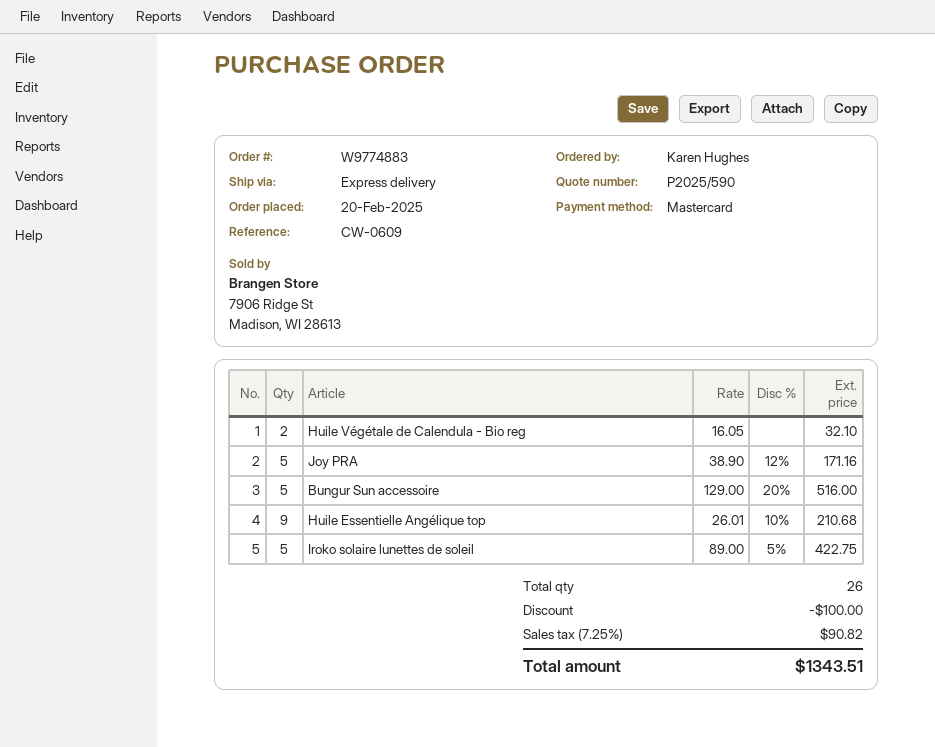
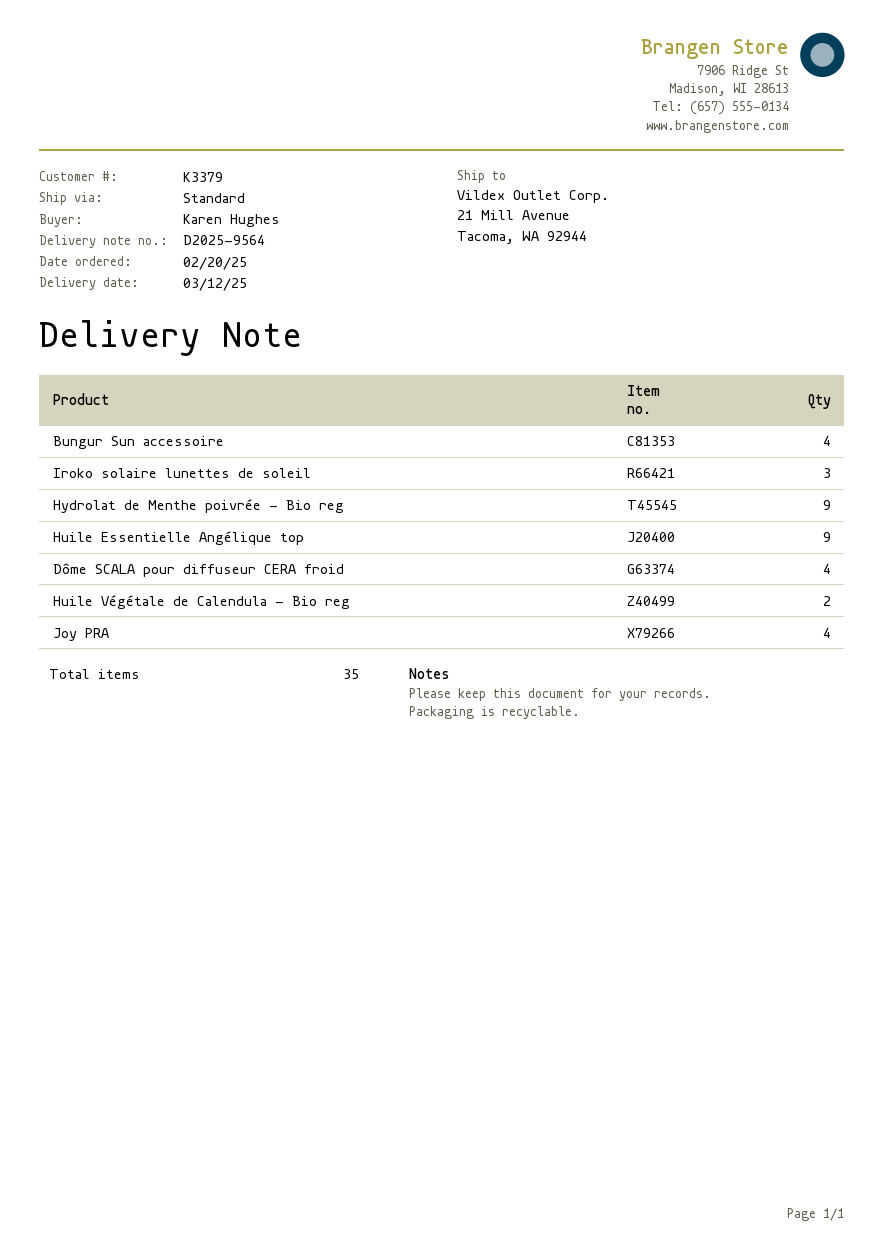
shipping method: express -> standard
Joy PRA: 5 -> 4
Bungur Sun accessoire: 5 -> 4
Iroko solaire lunettes de soleil: 5 -> 3
Hydrolat de Menthe poivrée - Bio reg: none -> 9
Dôme SCALA pour diffuseur CERA froid: none -> 4
total quantity: 26 -> 35

